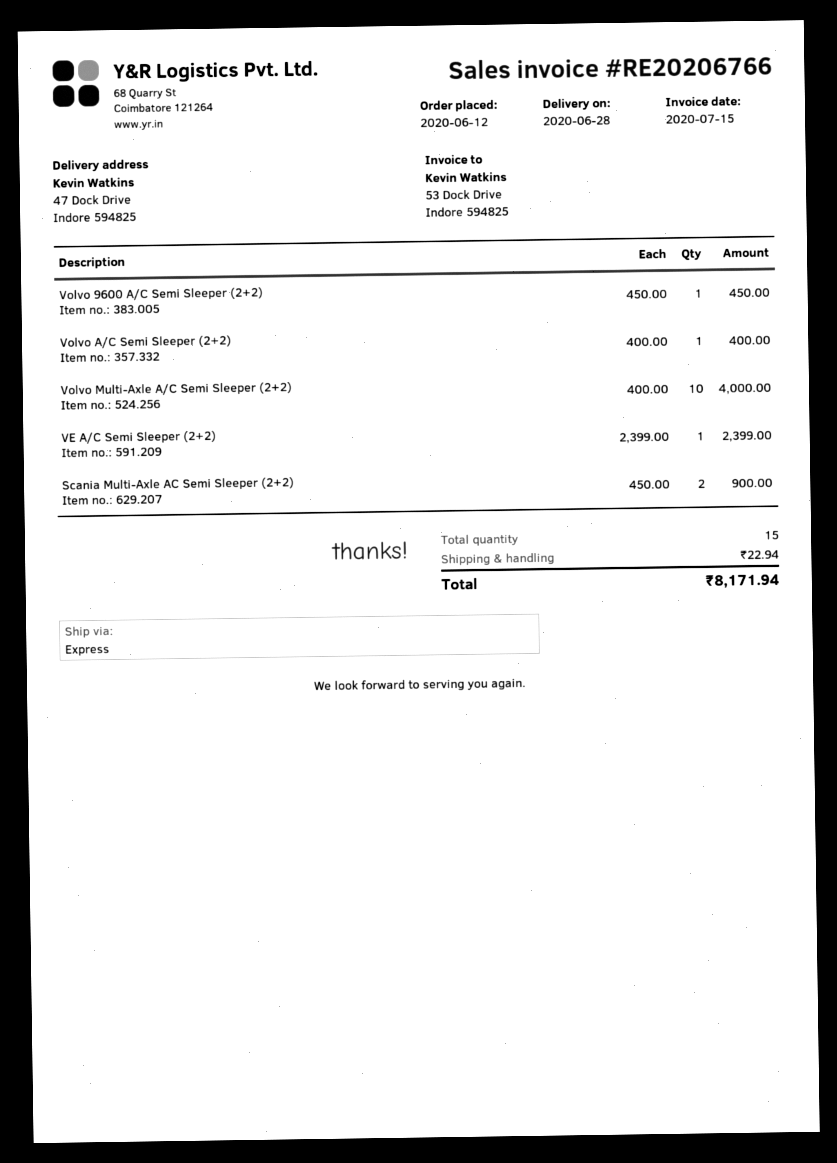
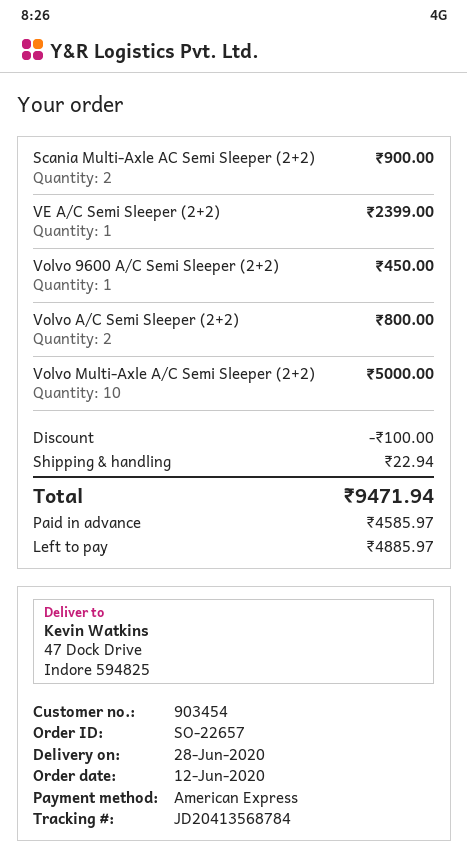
Volvo A/C Semi Sleeper (2+2): 1 for 400.00 -> 2 for 800.00
Volvo Multi-Axle A/C Semi Sleeper (2+2): 10 for 4000.00 -> 10 for 5000.00
discount: none -> 100.00
total: 8171.94 -> 9471.94

